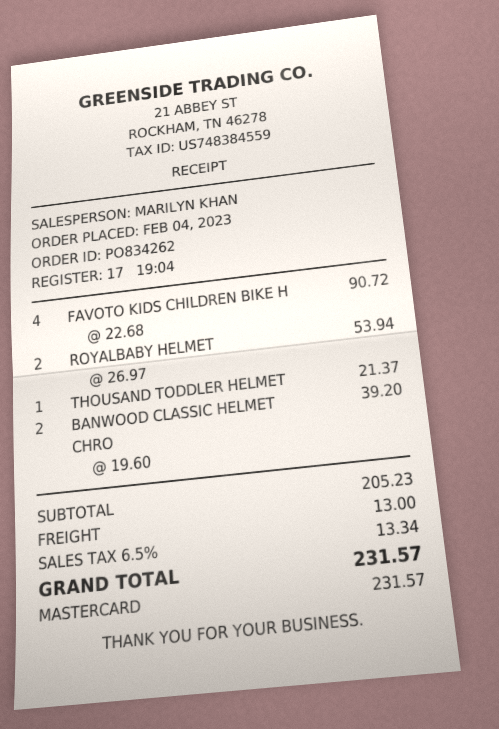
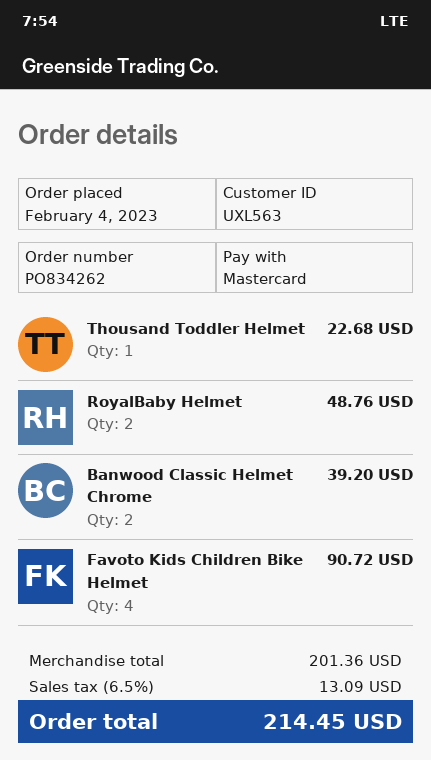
ROYALBABY HELMET: 2 for 53.94 -> 2 for 48.76
THOUSAND TODDLER HELMET: 1 for 21.37 -> 1 for 22.68
subtotal: 205.23 -> 201.36
shipping: 13.00 -> none
tax: 6.5% = 13.34 -> 6.5% = 13.09
total: 231.57 -> 214.45

